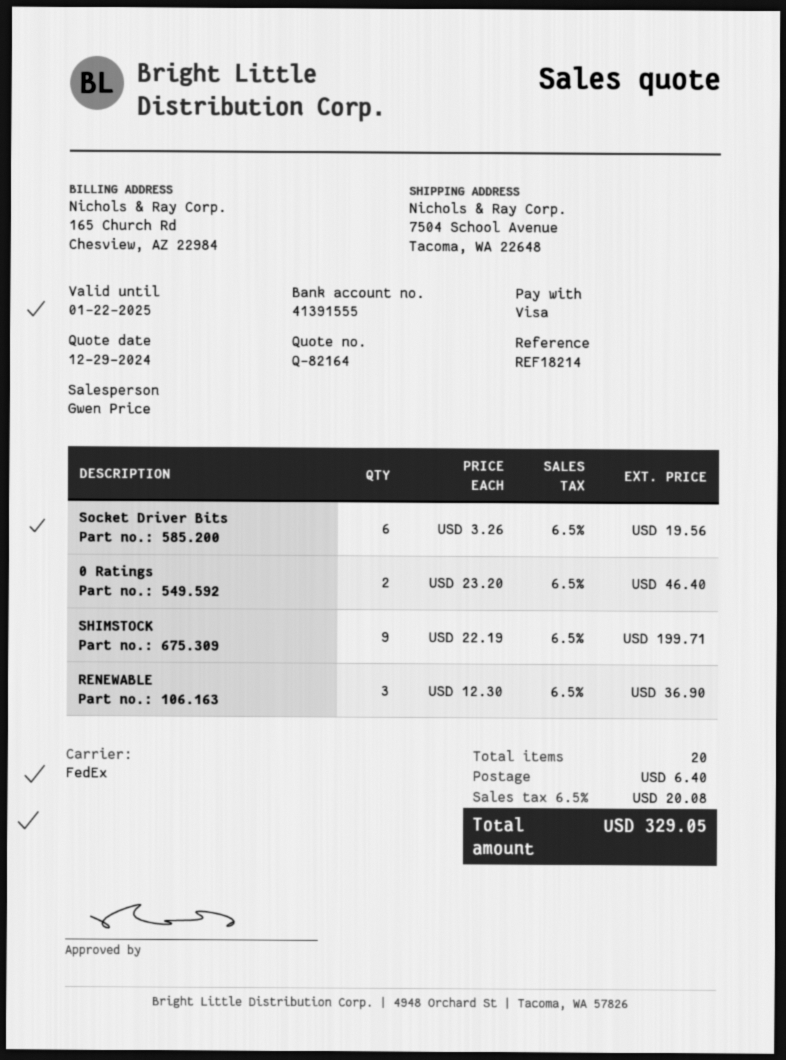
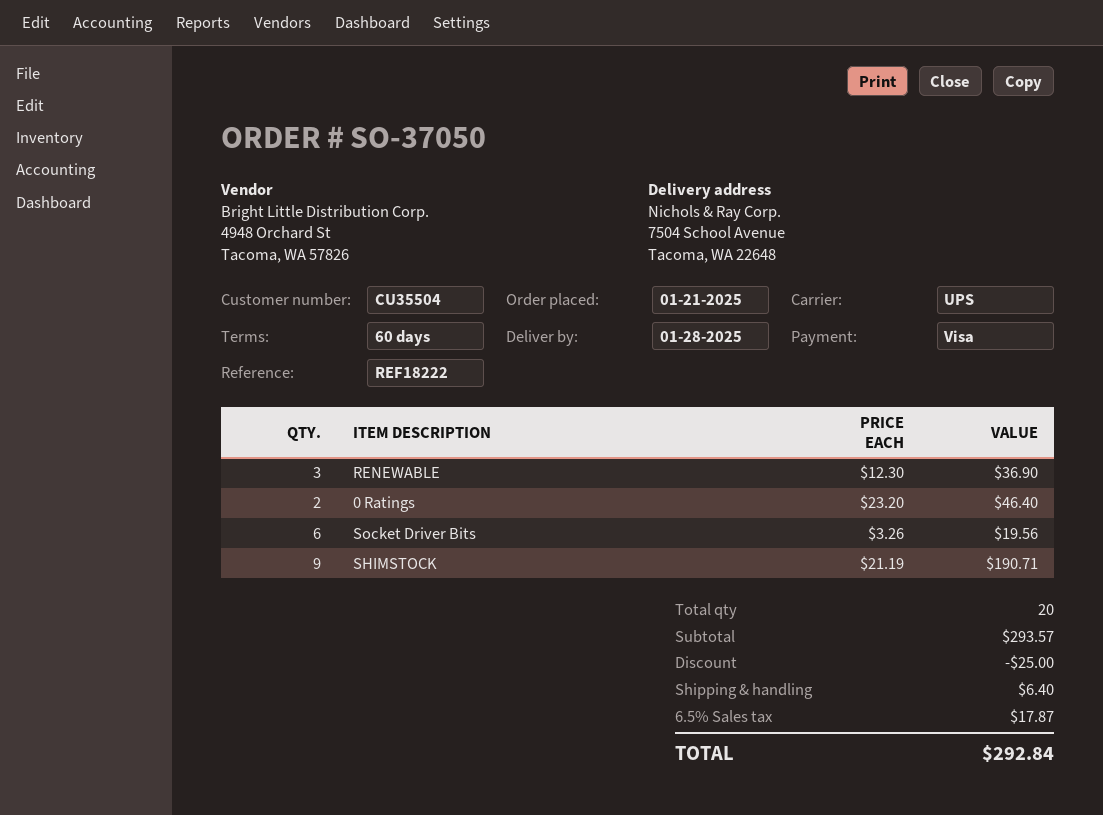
reference: REF18214 -> REF18222
shipping method: FedEx -> UPS
SHIMSTOCK: 9 x 22.19 = 199.71 -> 9 x 21.19 = 190.71
discount: none -> 25.00
tax: 6.5% = 20.08 -> 6.5% = 17.87
total: 329.05 -> 292.84

